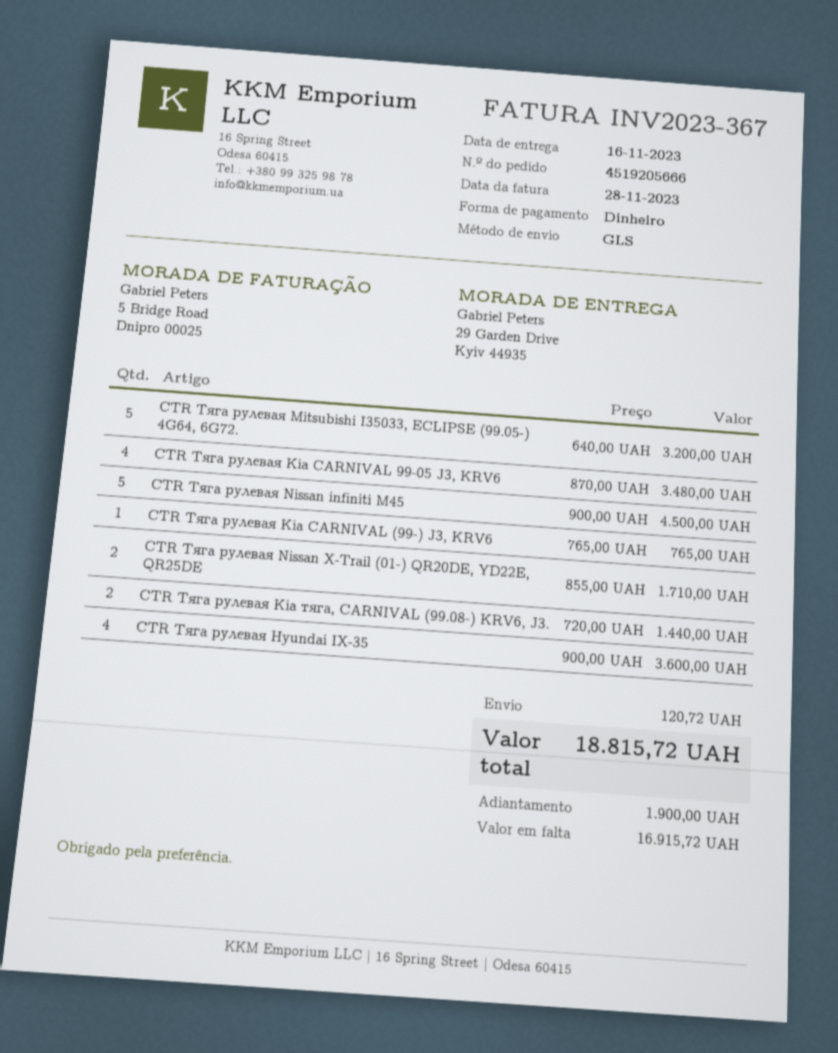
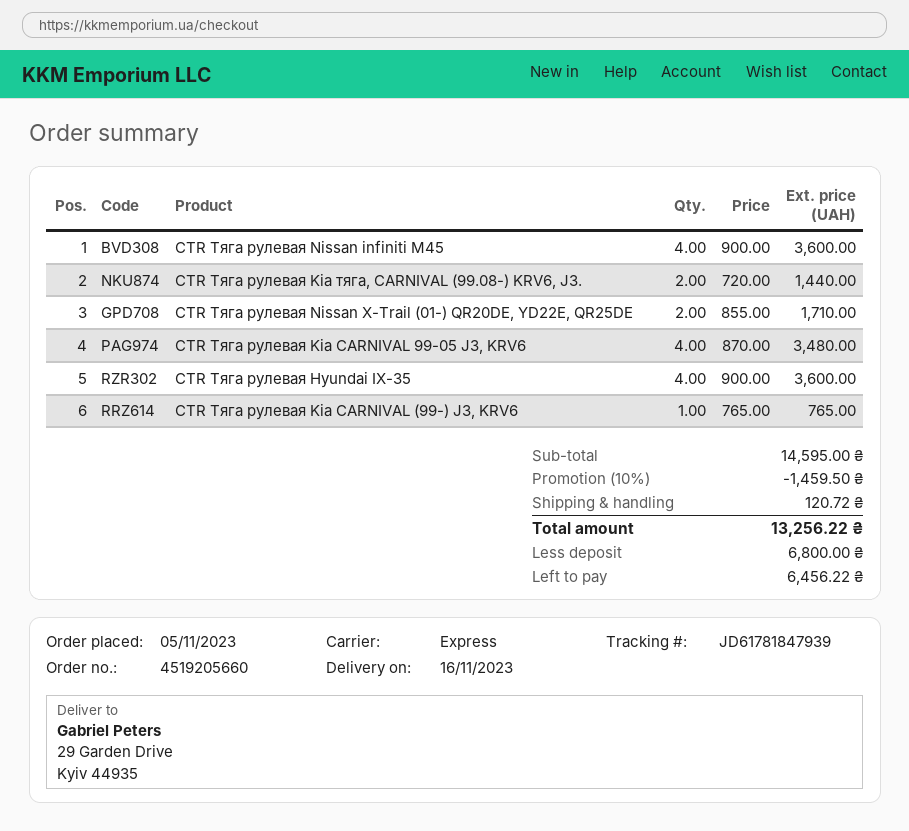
order number: 4519205666 -> 4519205660
shipping method: GLS -> express
CTR Тяга рулевая Mitsubishi I35033, ECLIPSE (99.05-) 4G64, 6G72.: 5 x 640.00 = 3200.00 -> none
CTR Тяга рулевая Nissan infiniti M45: 5 x 900.00 = 4500.00 -> 4 x 900.00 = 3600.00
discount: none -> 10% = 1459.50
total: 18815.72 -> 13256.22
deposit: 1900.00 -> 6800.00
balance: 16915.72 -> 6456.22

